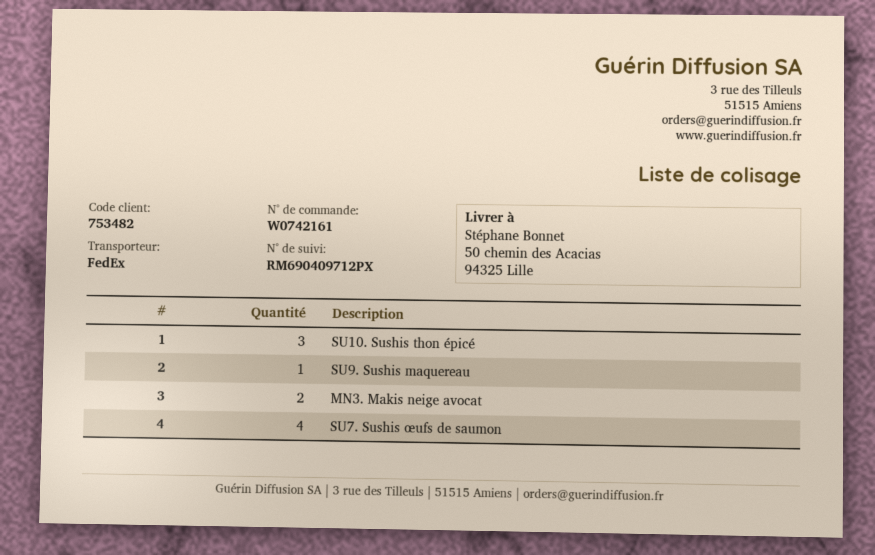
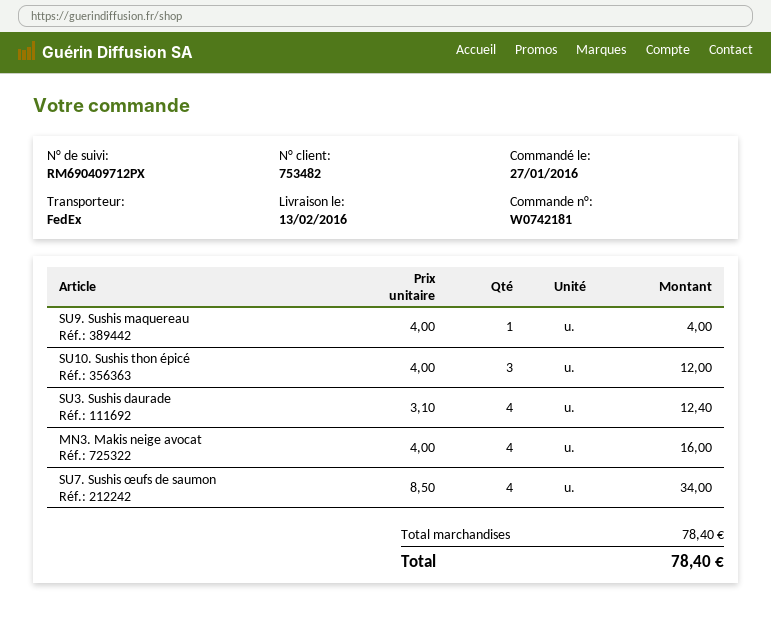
order number: W0742161 -> W0742181
MN3. Makis neige avocat: 2 -> 4
SU3. Sushis daurade: none -> 4

